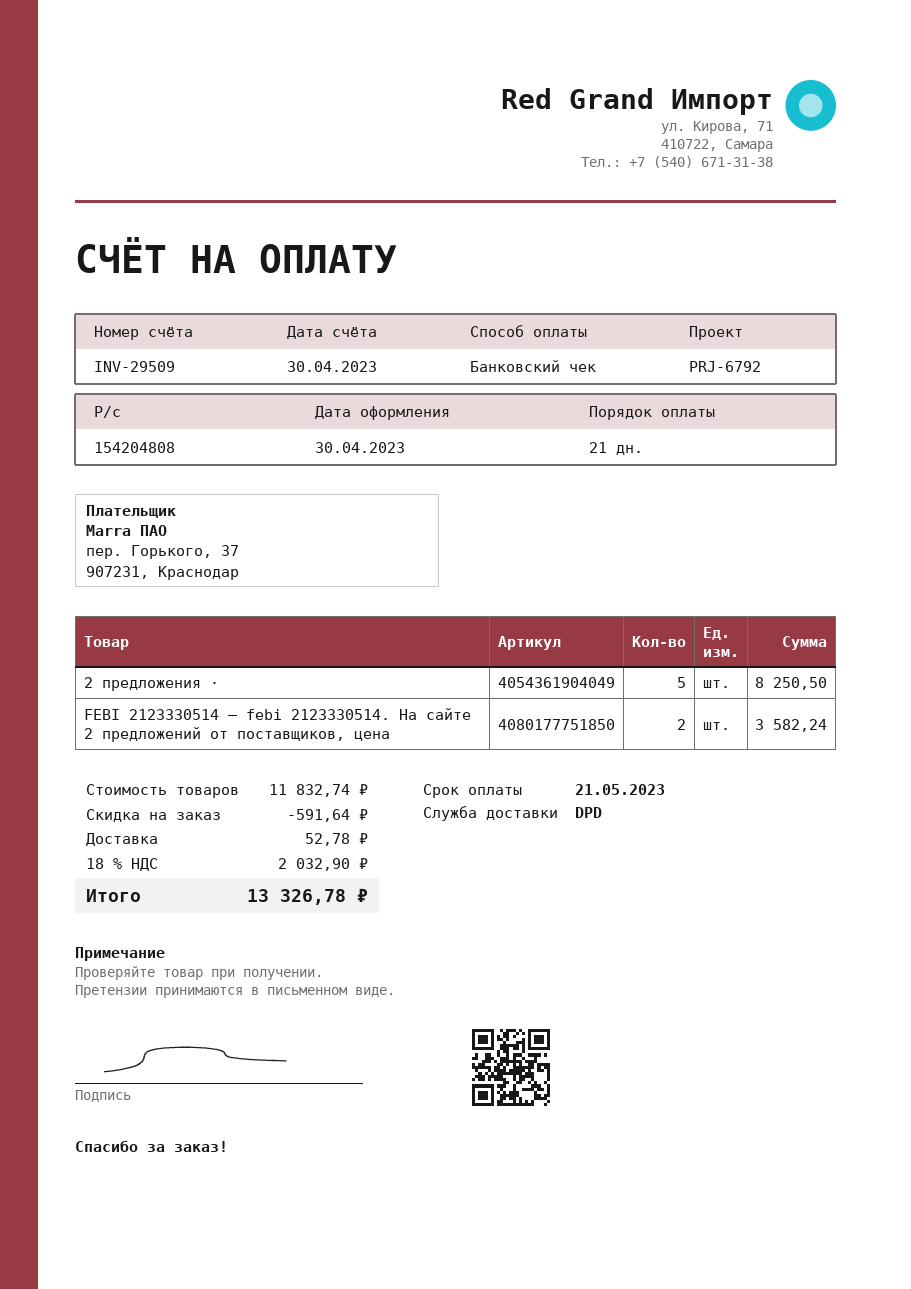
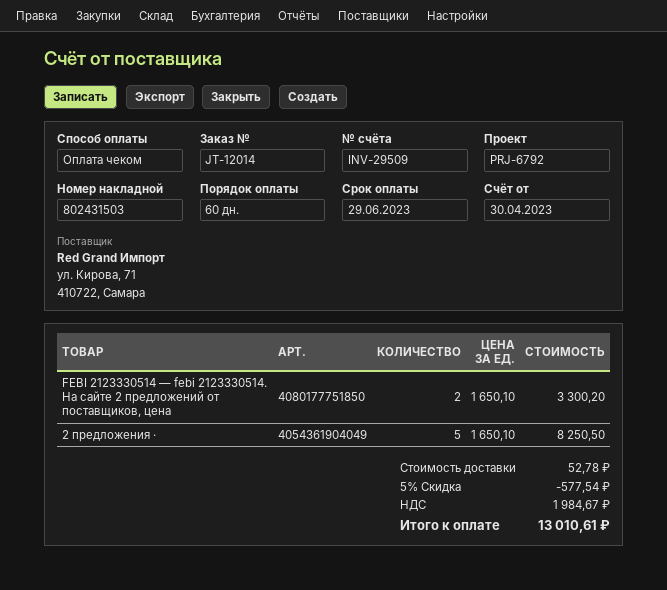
payment terms: 21 days -> 60 days
due date: 2023-05-21 -> 2023-06-29
FEBI 2123330514 — febi 2123330514. На сайте 2 предложений от поставщиков, цена: 2 for 3582.24 -> 2 for 3300.20
discount: 591.64 -> 577.54
tax: 2032.90 -> 1984.67
total: 13326.78 -> 13010.61

